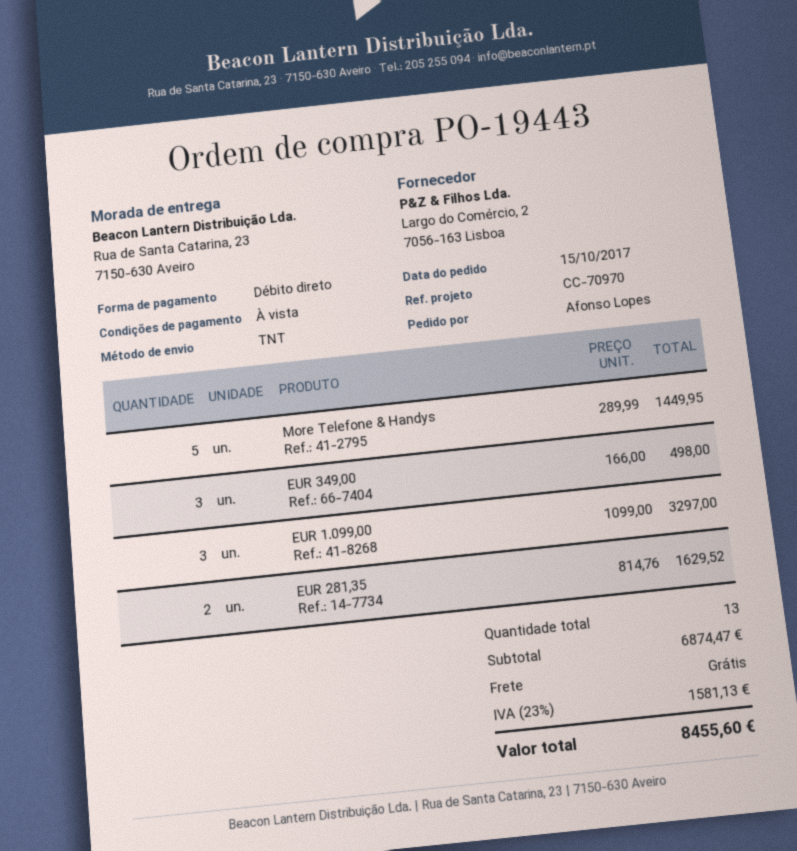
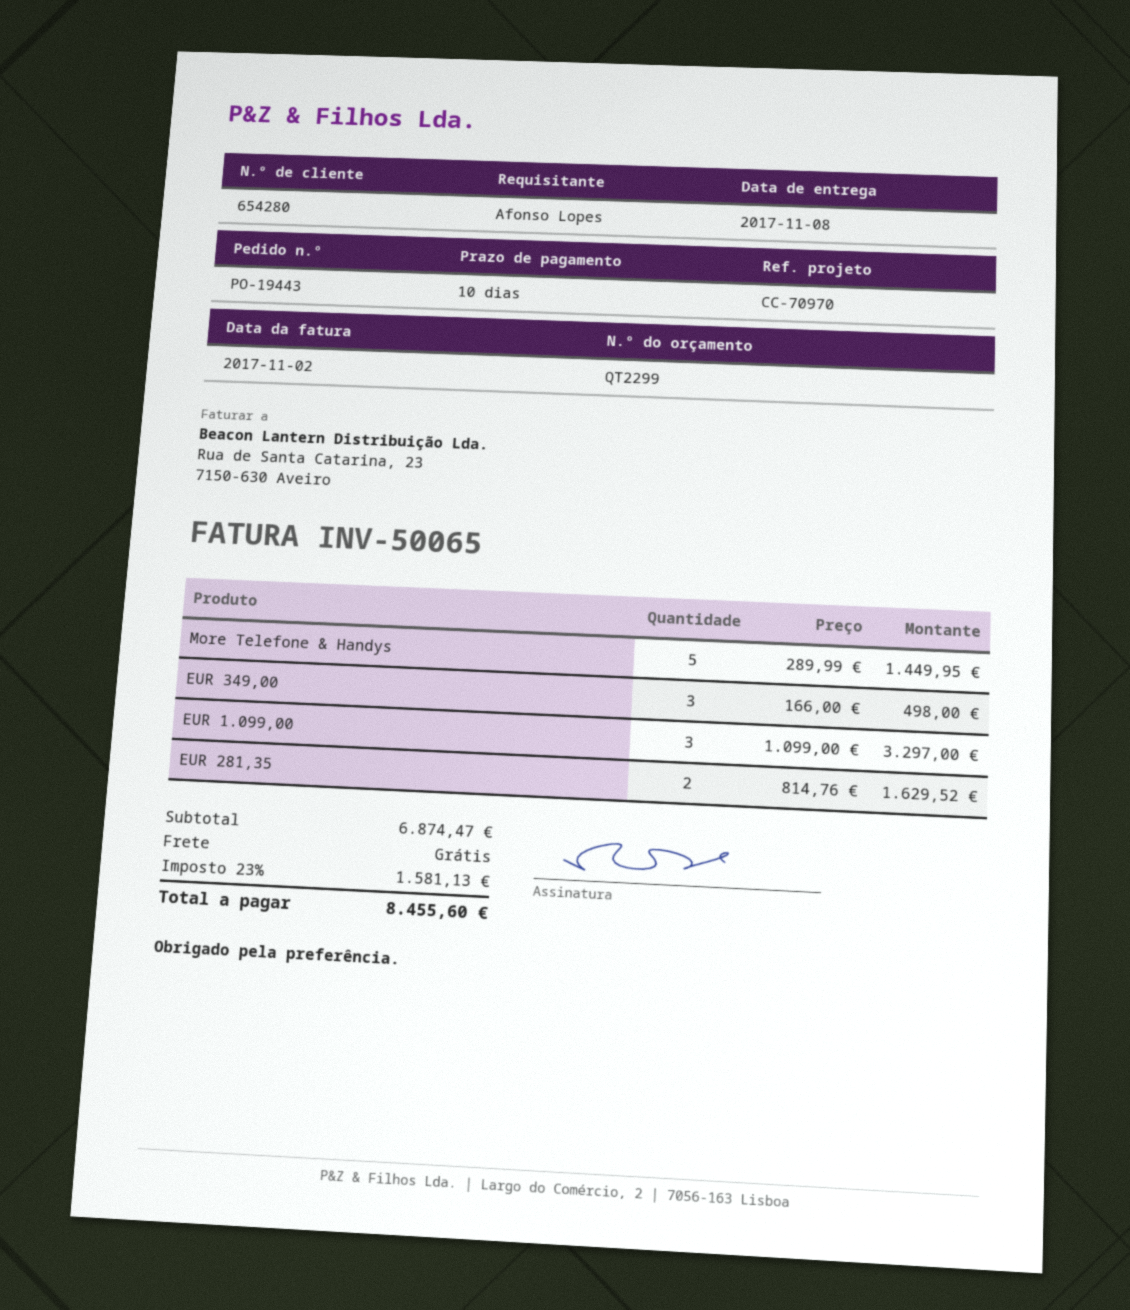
payment terms: on receipt -> 10 days

